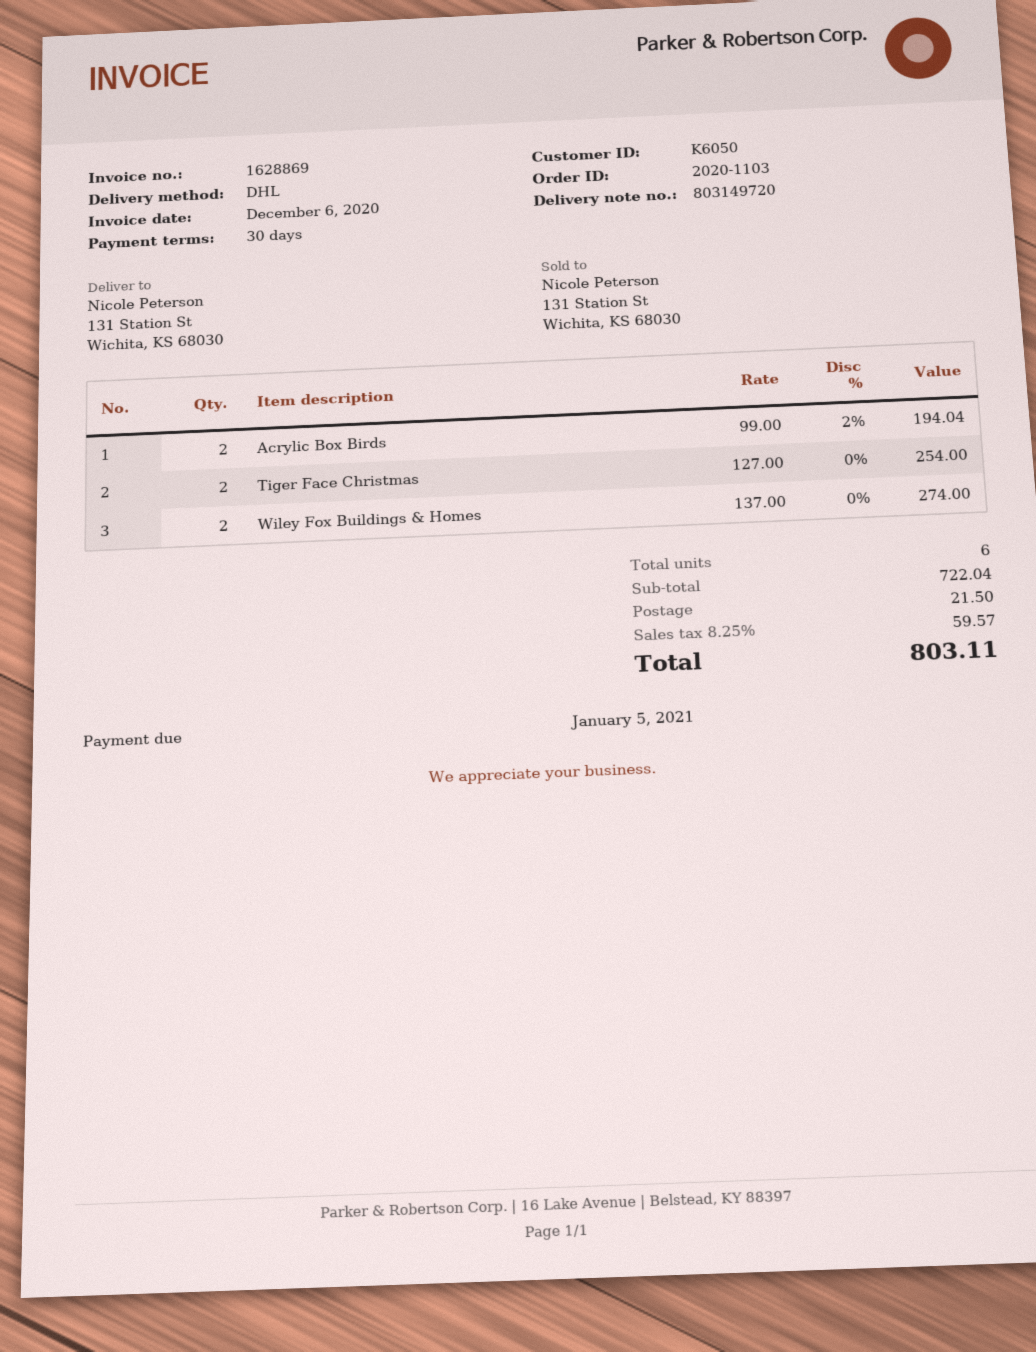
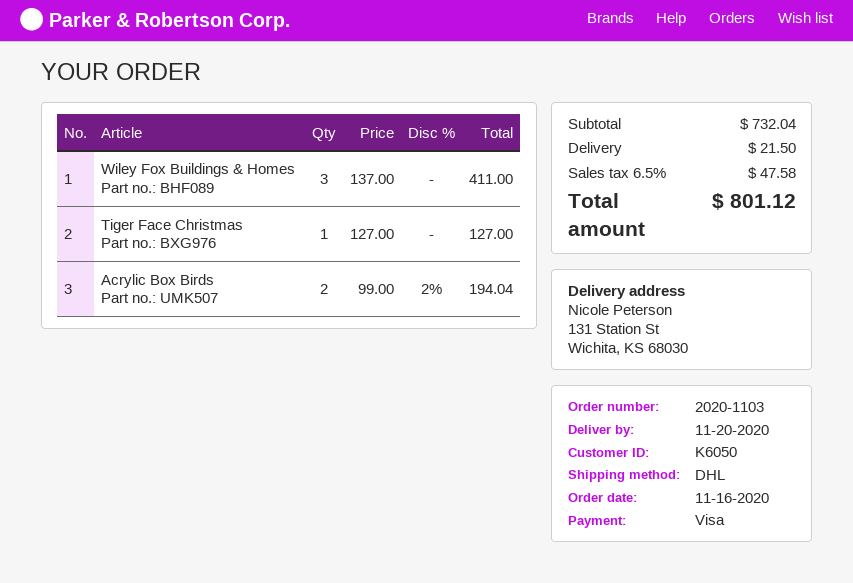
Tiger Face Christmas: 2 x 127.00 = 254.00 -> 1 x 127.00 = 127.00
Wiley Fox Buildings & Homes: 2 x 137.00 = 274.00 -> 3 x 137.00 = 411.00
subtotal: 722.04 -> 732.04
tax: 8.25% = 59.57 -> 6.5% = 47.58
total: 803.11 -> 801.12

